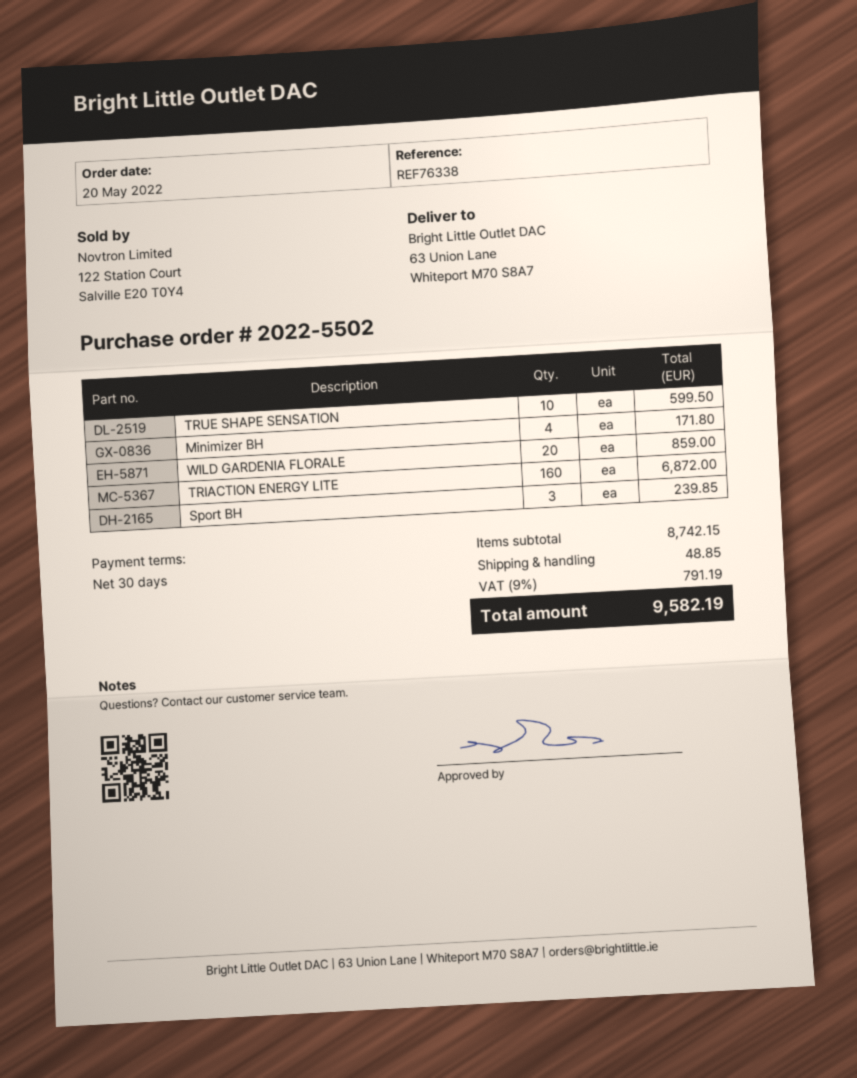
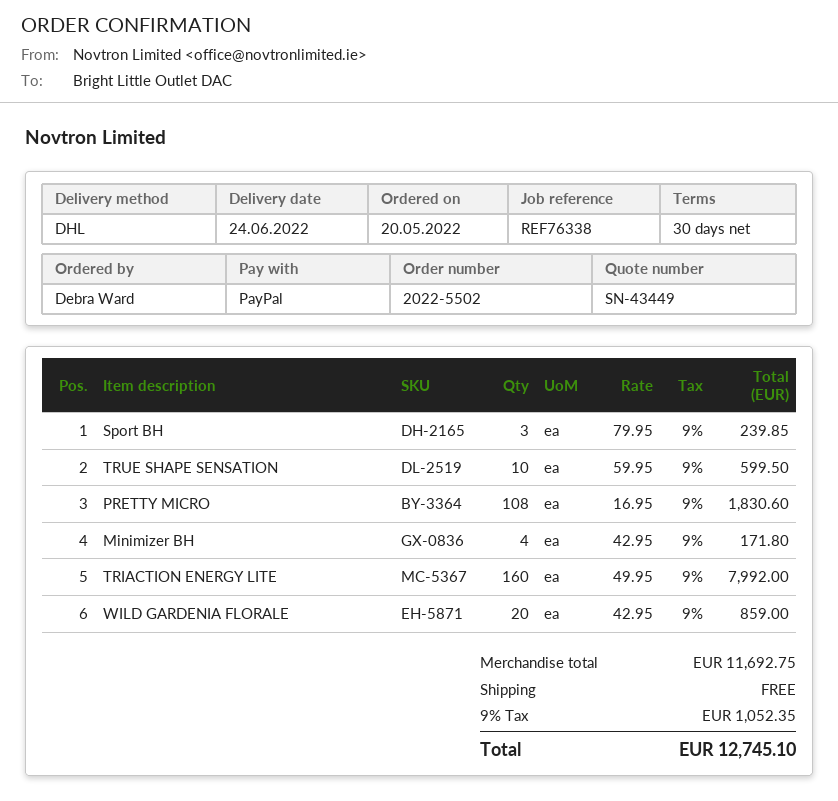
TRIACTION ENERGY LITE: 160 for 6872.00 -> 160 for 7992.00
PRETTY MICRO: none -> 108 for 1830.60
subtotal: 8742.15 -> 11692.75
shipping: 48.85 -> 0.00
tax: 9% = 791.19 -> 9% = 1052.35
total: 9582.19 -> 12745.10

